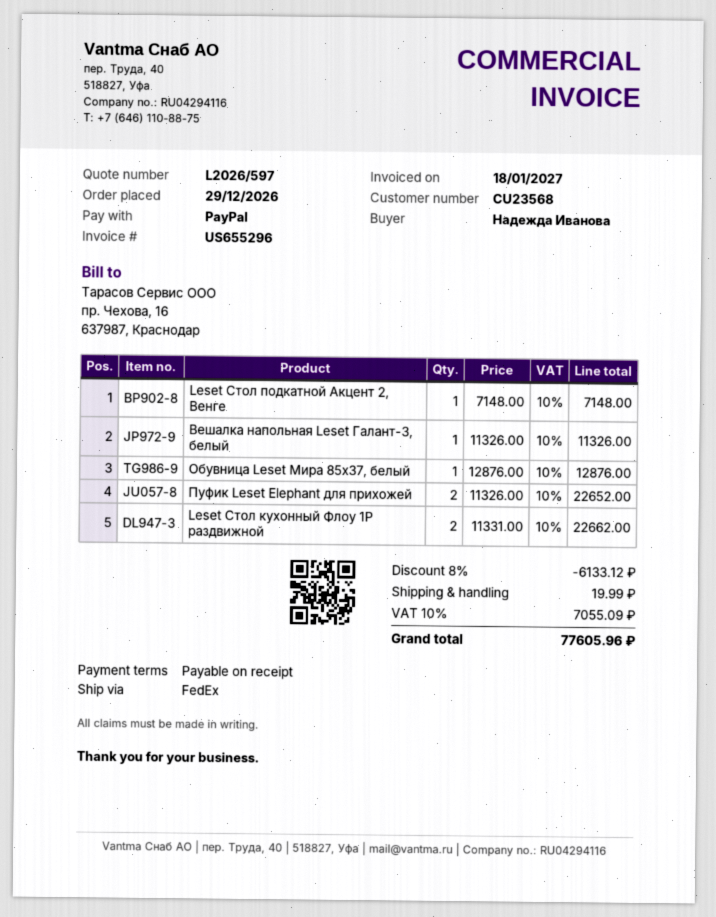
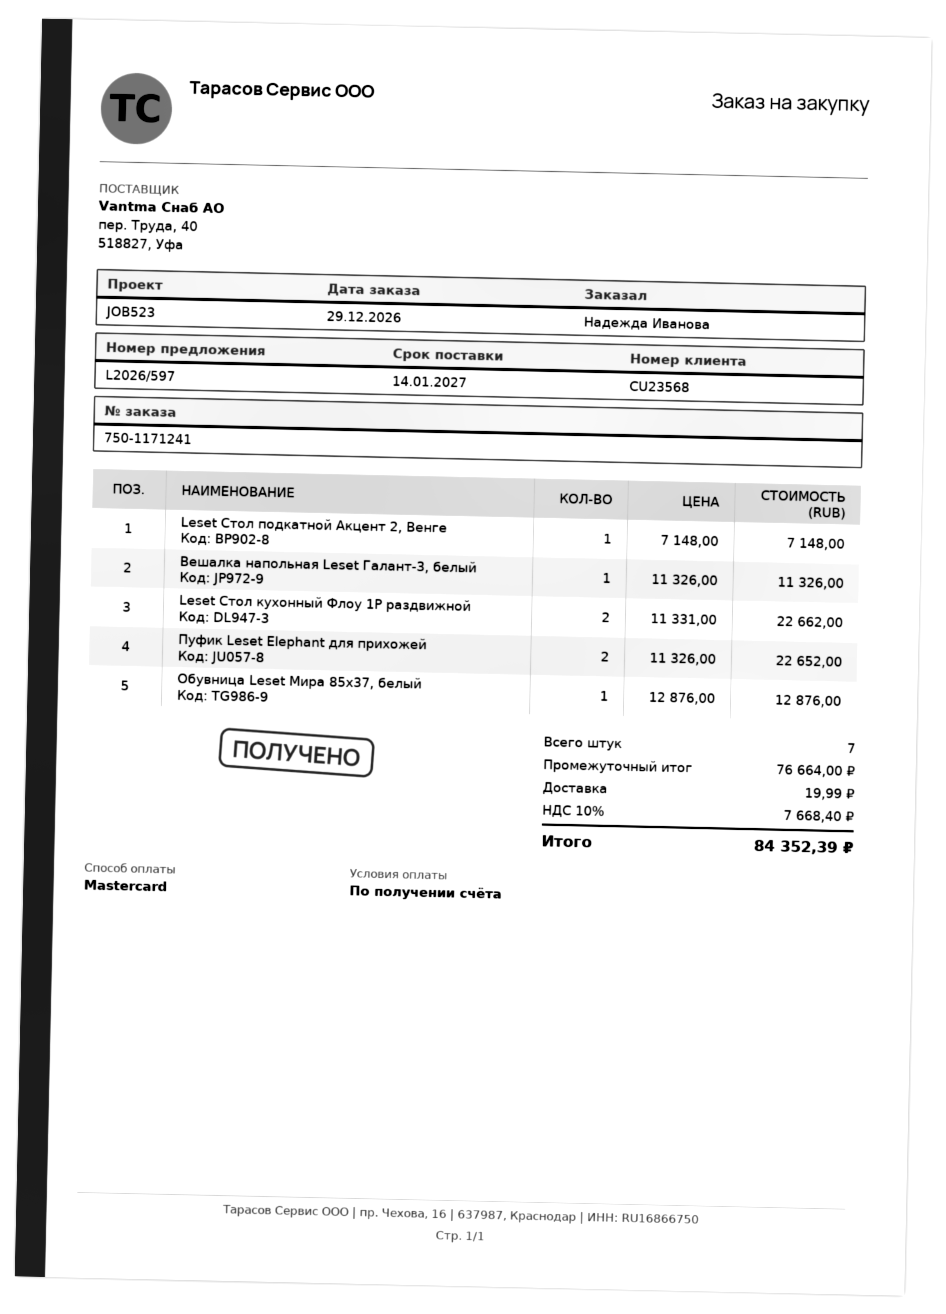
payment method: PayPal -> Mastercard
discount: 8% = 6133.12 -> none
tax: 10% = 7055.09 -> 10% = 7668.40
total: 77605.96 -> 84352.39

